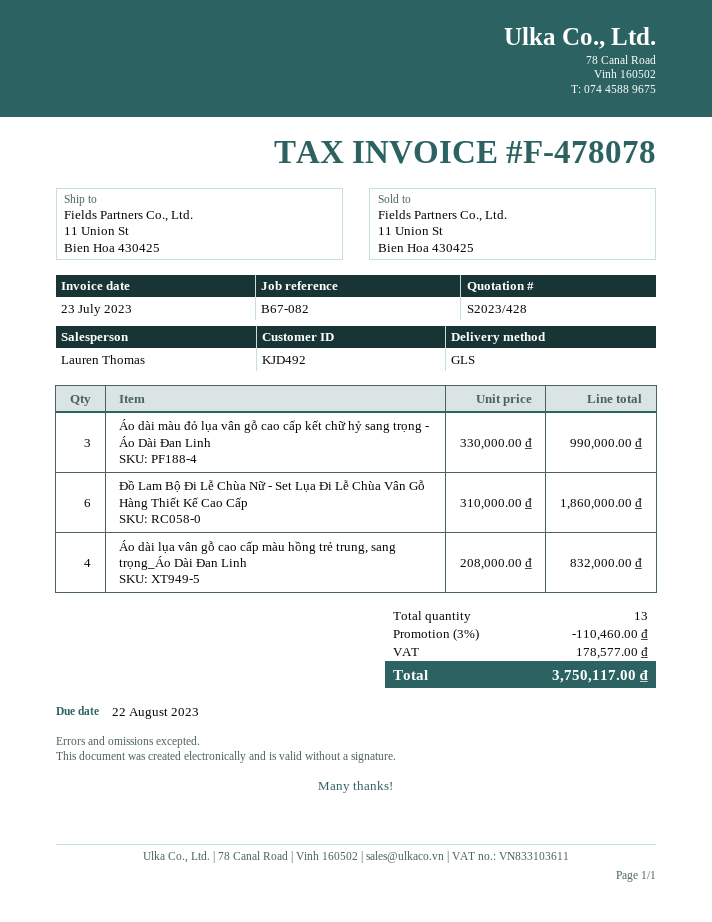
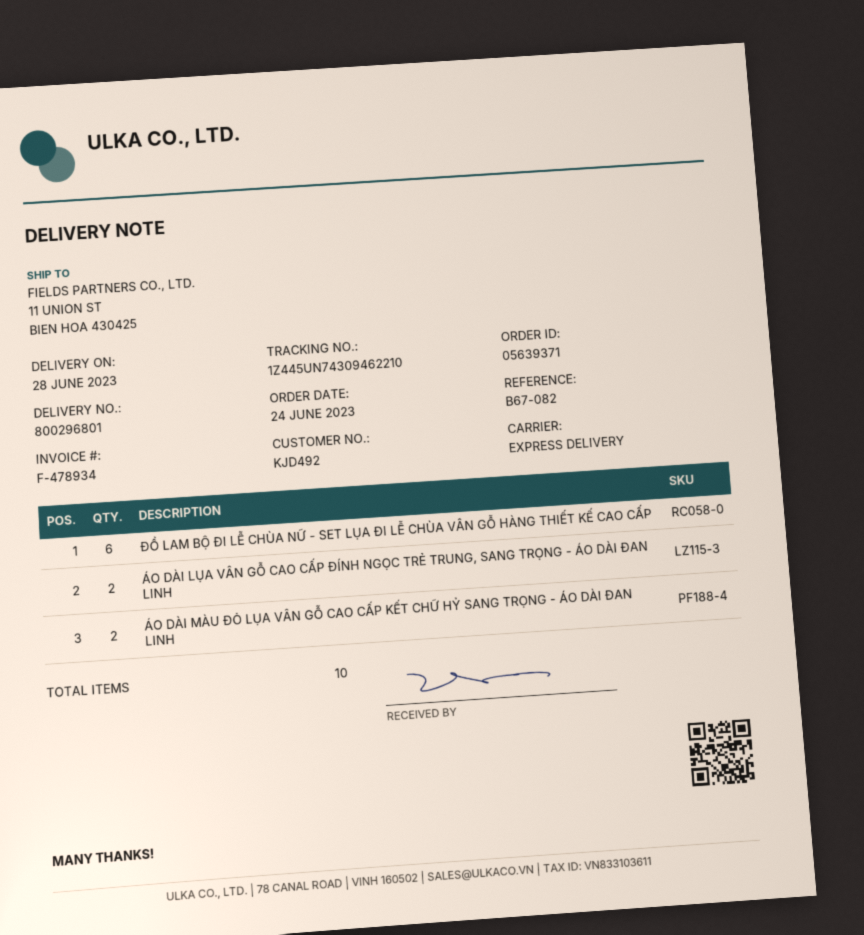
invoice number: F-478078 -> F-478934
shipping method: GLS -> express
Áo dài màu đỏ lụa vân gỗ cao cấp kết chữ hỷ sang trọng - Áo Dài Đan Linh: 3 -> 2
Áo dài lụa vân gỗ cao cấp màu hồng trẻ trung, sang trọng_Áo Dài Đan Linh: 4 -> none
ÁO DÀI LỤA VÂN GỖ CAO CẤP ĐÍNH NGỌC TRẺ TRUNG, SANG TRỌNG - ÁO DÀI ĐAN LINH: none -> 2
total quantity: 13 -> 10

